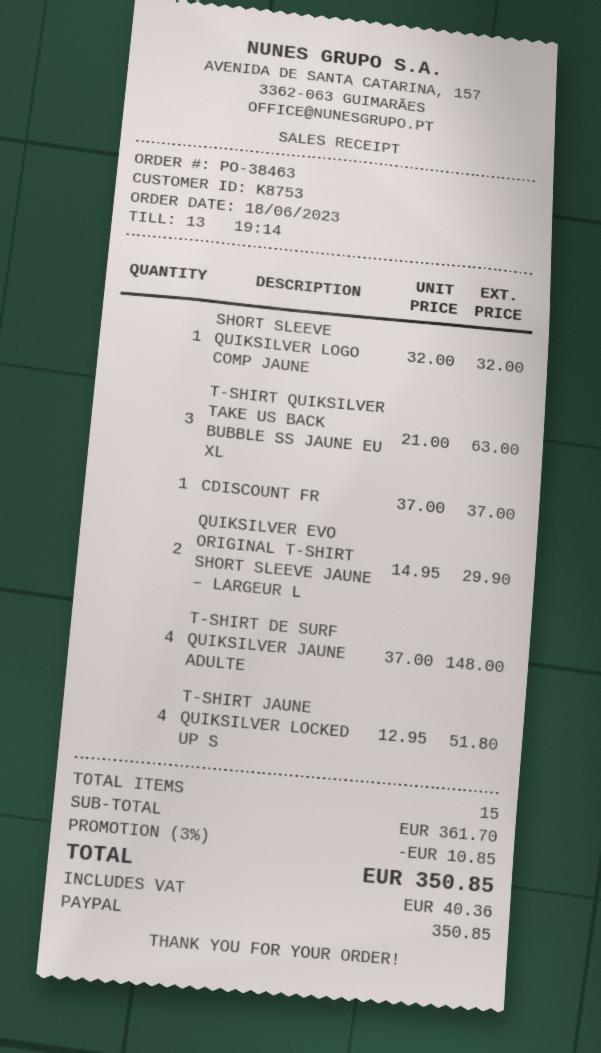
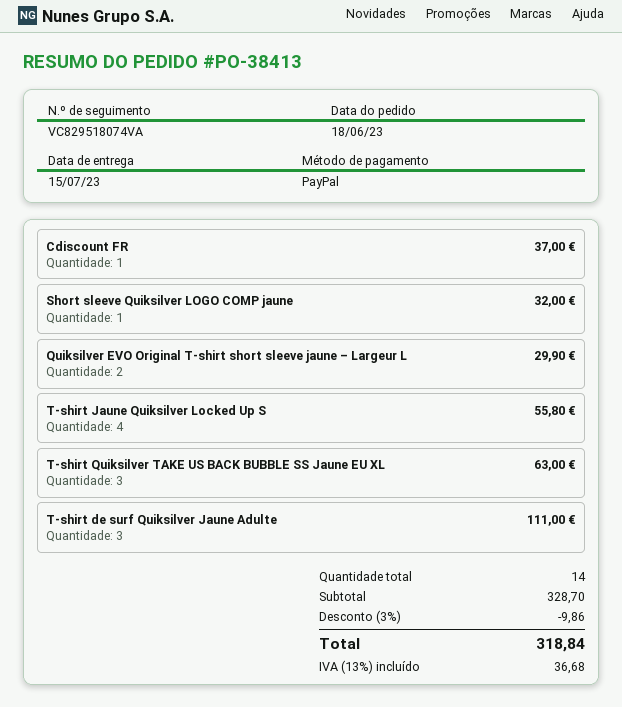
order number: PO-38463 -> PO-38413
T-SHIRT DE SURF QUIKSILVER JAUNE ADULTE: 4 for 148.00 -> 3 for 111.00
T-SHIRT JAUNE QUIKSILVER LOCKED UP S: 4 for 51.80 -> 4 for 55.80
total quantity: 15 -> 14
subtotal: 361.70 -> 328.70
discount: 3% = 10.85 -> 3% = 9.86
tax: 40.36 -> 36.68
total: 350.85 -> 318.84

